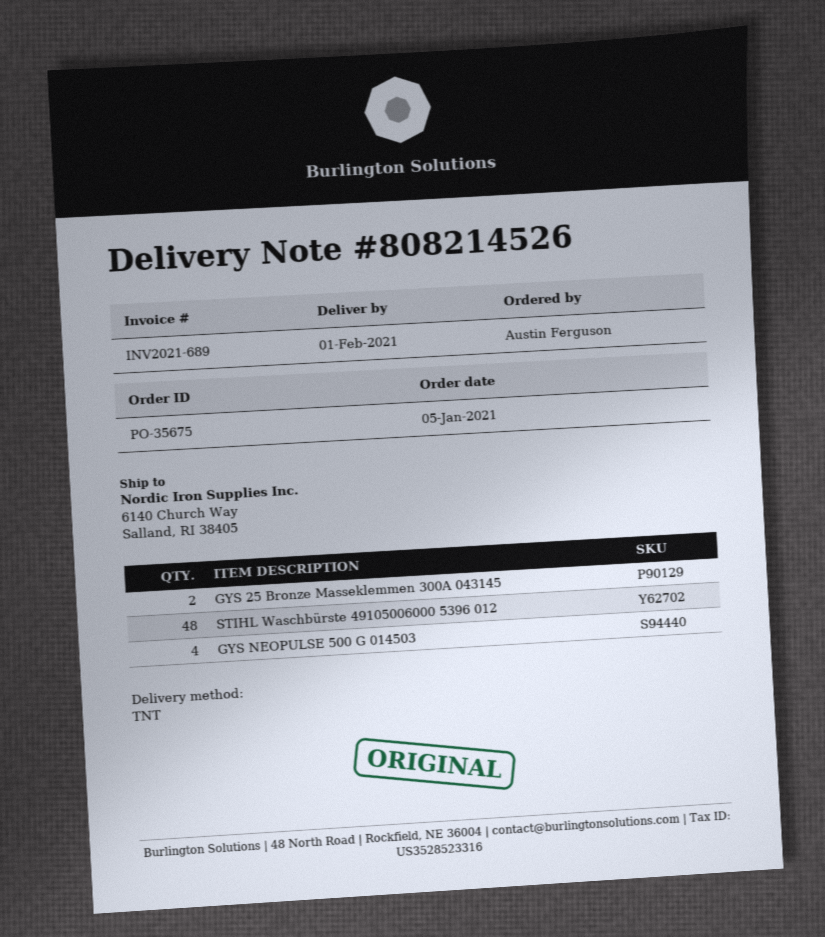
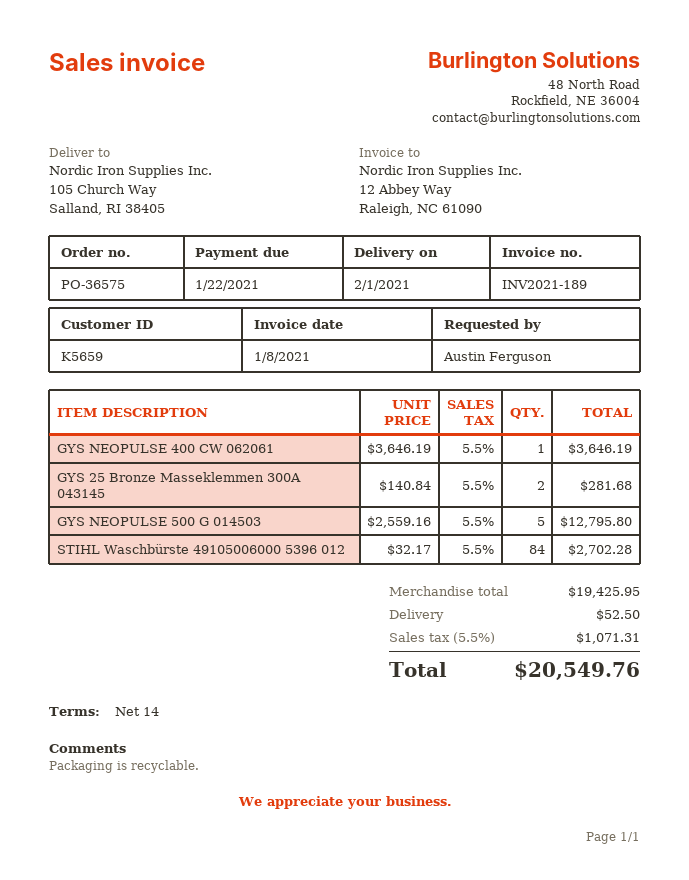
order number: PO-35675 -> PO-36575
invoice number: INV2021-689 -> INV2021-189
ship to: 6140 Church Way, Salland, RI 38405 -> 105 Church Way, Salland, RI 38405
STIHL Waschbürste 49105006000 5396 012: 48 -> 84
GYS NEOPULSE 500 G 014503: 4 -> 5
GYS NEOPULSE 400 CW 062061: none -> 1

